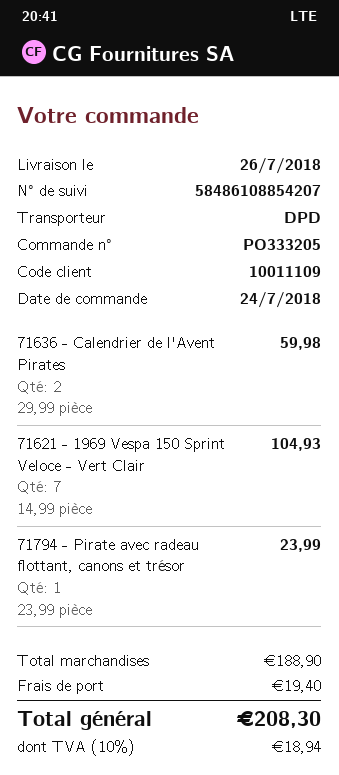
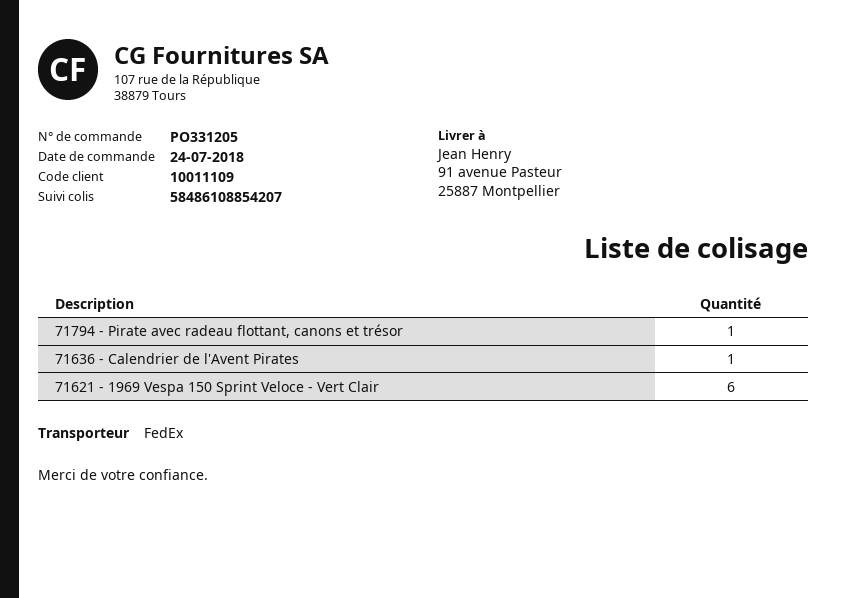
order number: PO333205 -> PO331205
shipping method: DPD -> FedEx
71636 - Calendrier de l'Avent Pirates: 2 -> 1
71621 - 1969 Vespa 150 Sprint Veloce - Vert Clair: 7 -> 6

